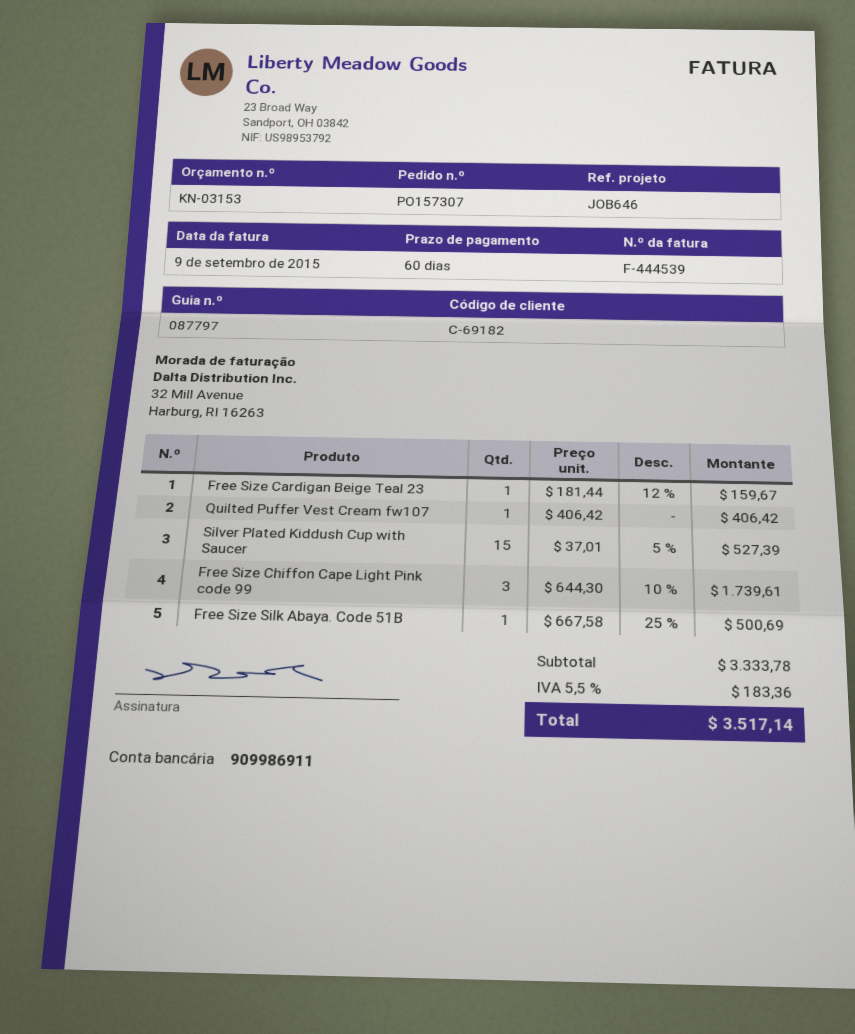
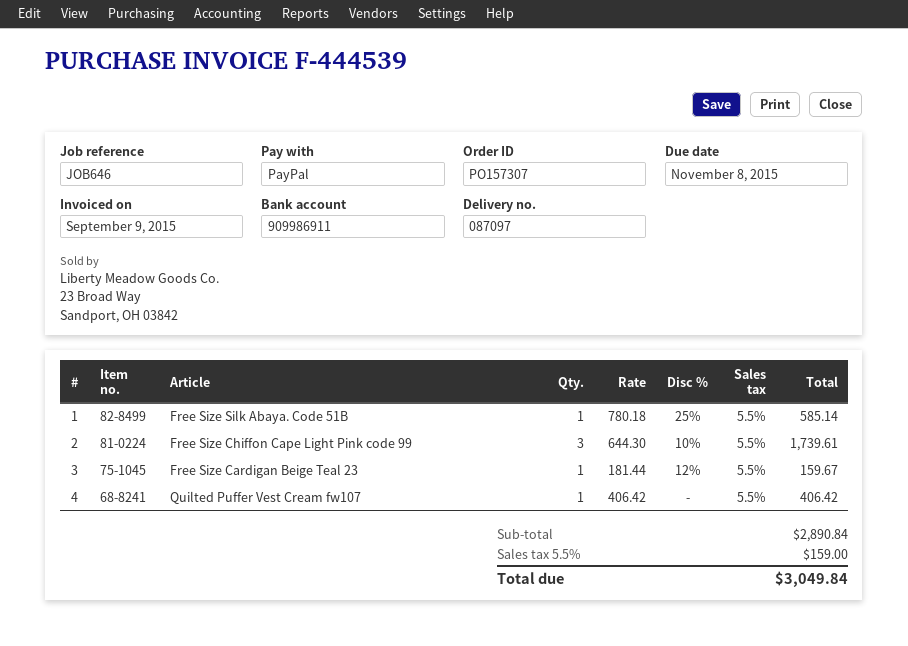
delivery note number: 087797 -> 087097
Silver Plated Kiddush Cup with Saucer: 15 x 37.01 - 5% = 527.39 -> none
Free Size Silk Abaya. Code 51B: 1 x 667.58 - 25% = 500.69 -> 1 x 780.18 - 25% = 585.14
subtotal: 3333.78 -> 2890.84
tax: 5.5% = 183.36 -> 5.5% = 159.00
total: 3517.14 -> 3049.84

